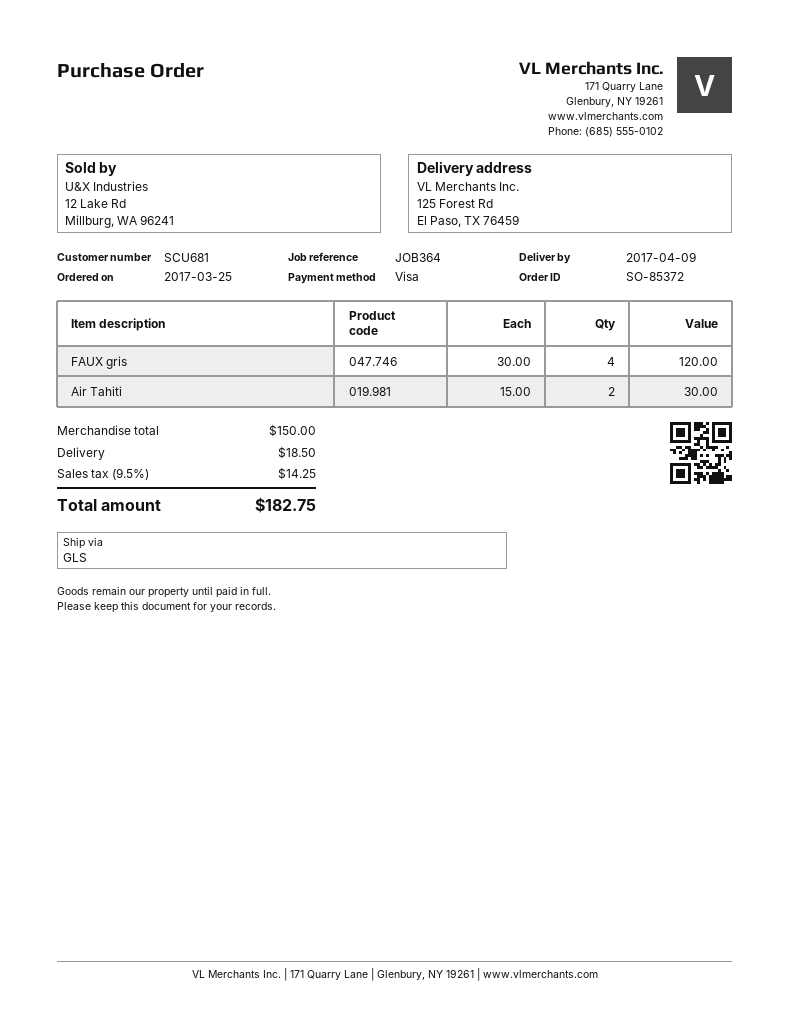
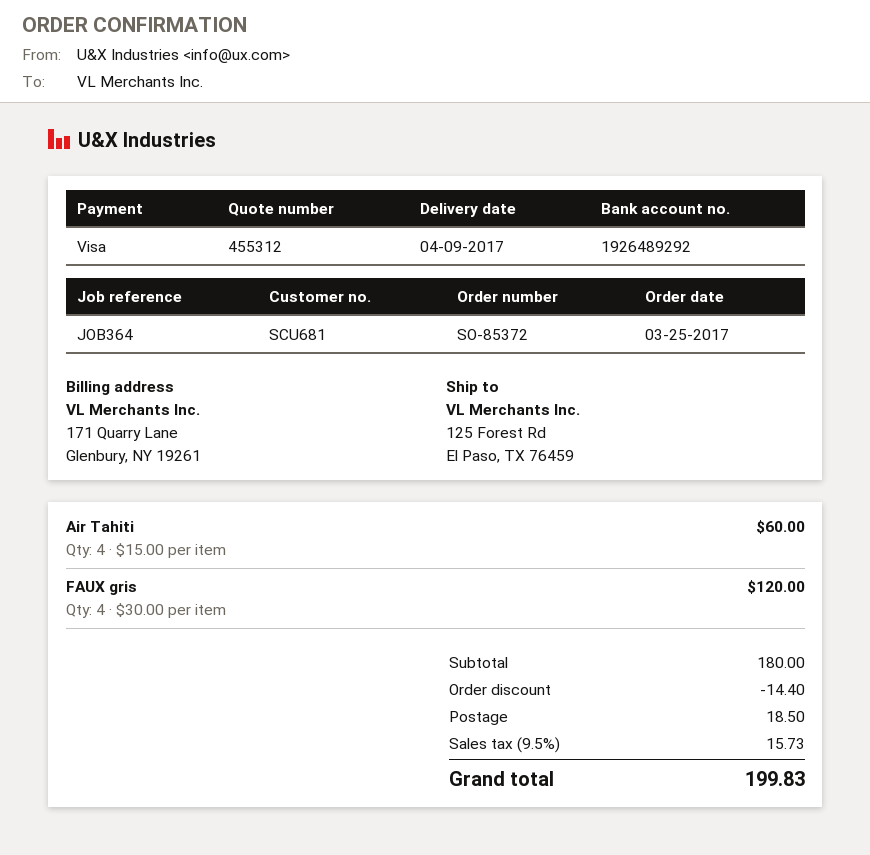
Air Tahiti: 2 x 15.00 = 30.00 -> 4 x 15.00 = 60.00
subtotal: 150.00 -> 180.00
discount: none -> 14.40
tax: 9.5% = 14.25 -> 9.5% = 15.73
total: 182.75 -> 199.83

